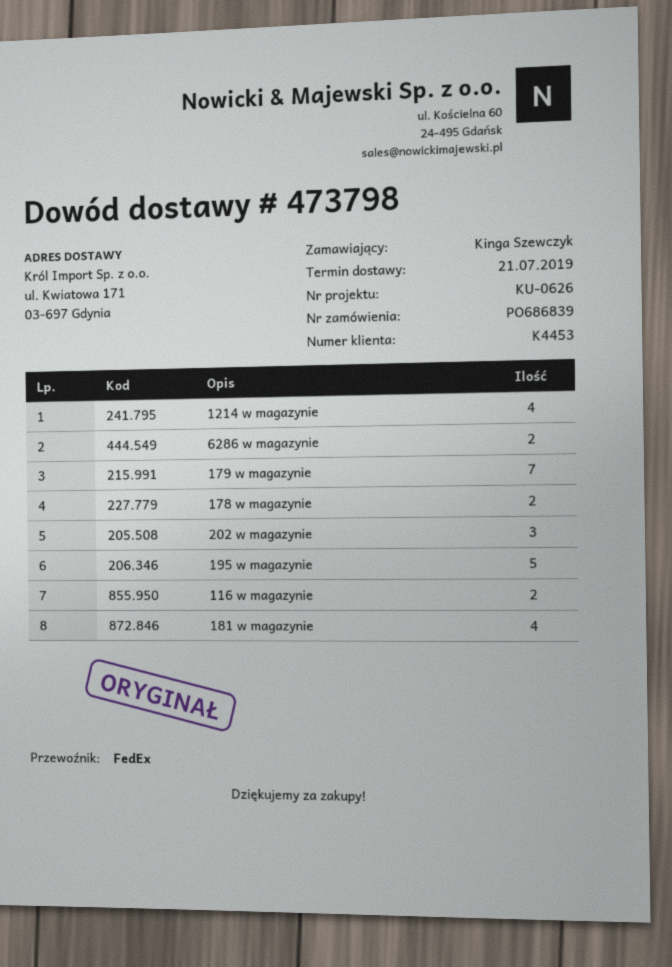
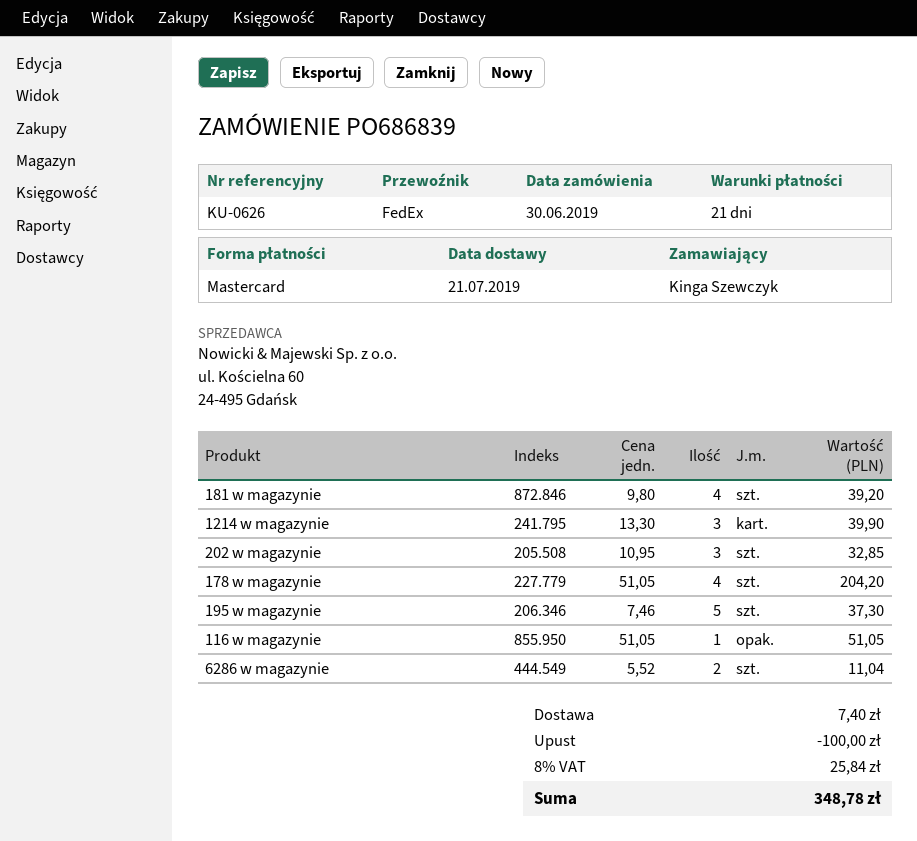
1214 w magazynie: 4 -> 3
179 w magazynie: 7 -> none
178 w magazynie: 2 -> 4
116 w magazynie: 2 -> 1

